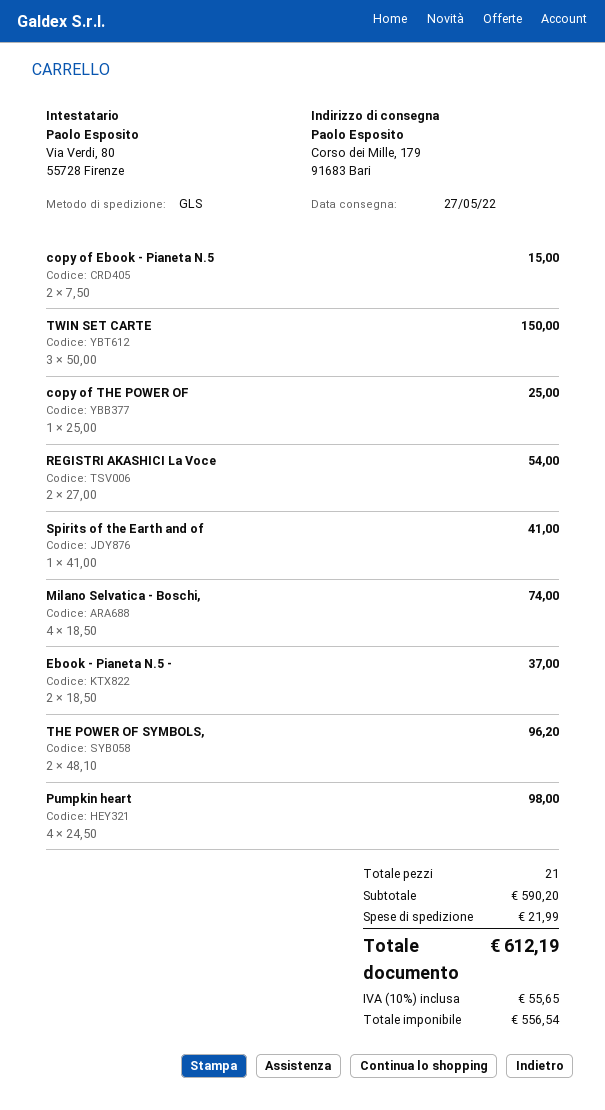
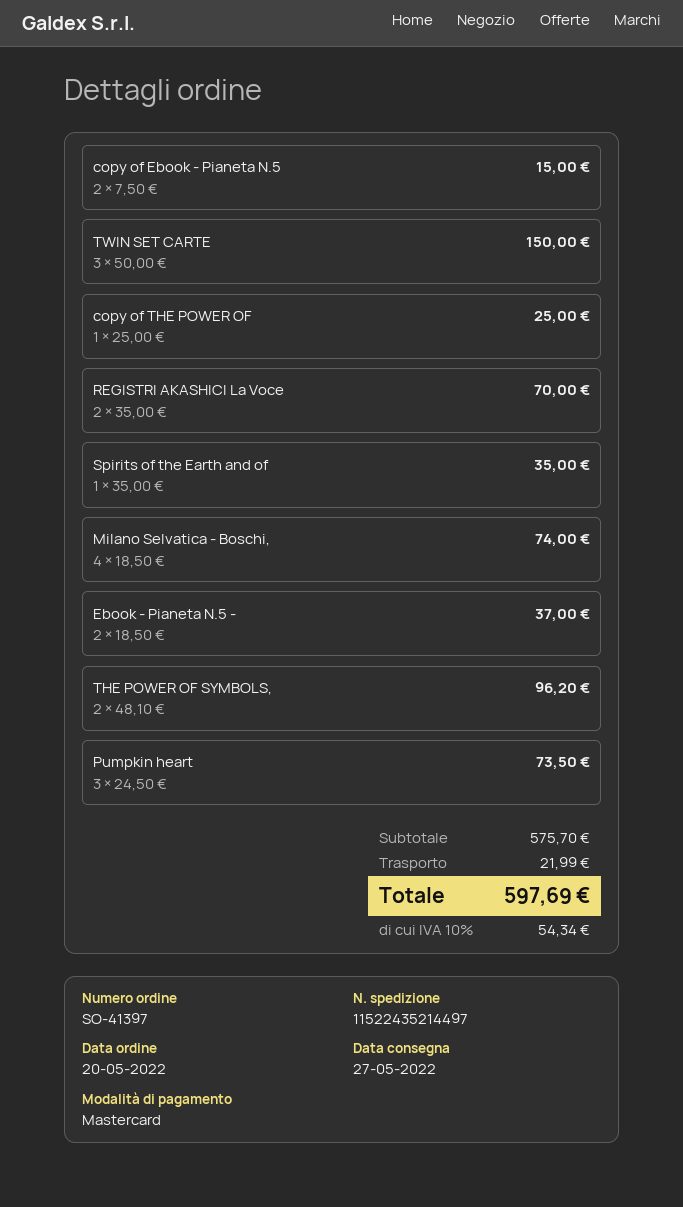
REGISTRI AKASHICI La Voce: 2 x 27.00 = 54.00 -> 2 x 35.00 = 70.00
Spirits of the Earth and of: 1 x 41.00 = 41.00 -> 1 x 35.00 = 35.00
Pumpkin heart: 4 x 24.50 = 98.00 -> 3 x 24.50 = 73.50
subtotal: 590.20 -> 575.70
tax: 10% = 55.65 -> 10% = 54.34
total: 612.19 -> 597.69

